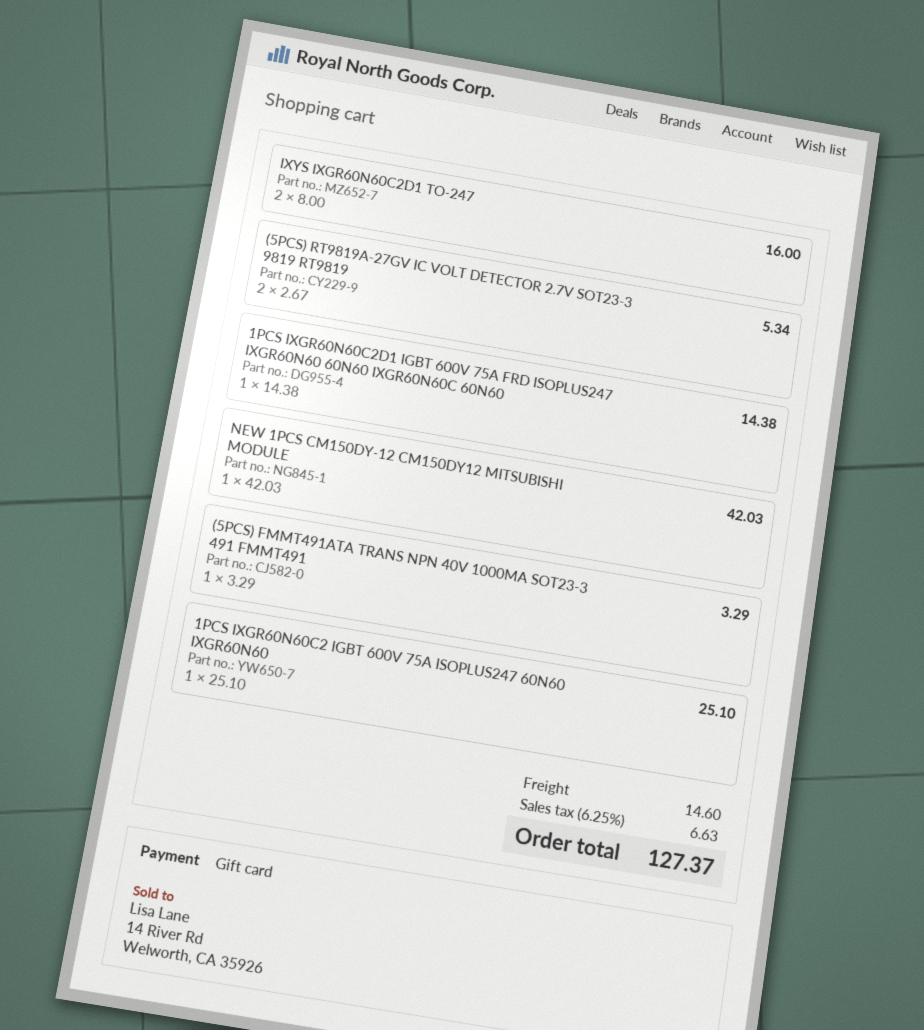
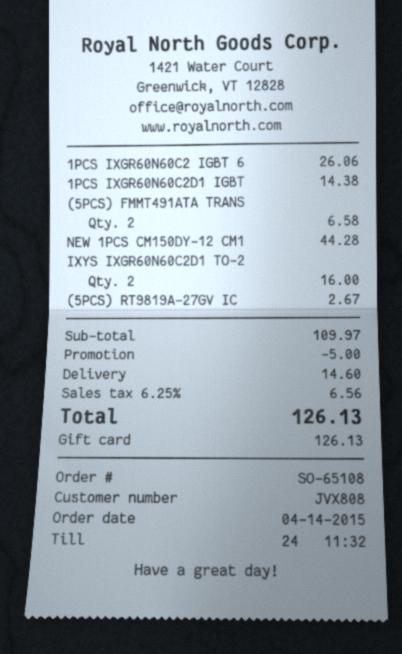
(5PCS) RT9819A-27GV IC VOLT DETECTOR 2.7V SOT23-3 9819 RT9819: 2 for 5.34 -> 1 for 2.67
NEW 1PCS CM150DY-12 CM150DY12 MITSUBISHI MODULE: 1 for 42.03 -> 1 for 44.28
(5PCS) FMMT491ATA TRANS NPN 40V 1000MA SOT23-3 491 FMMT491: 1 for 3.29 -> 2 for 6.58
1PCS IXGR60N60C2 IGBT 600V 75A ISOPLUS247 60N60 IXGR60N60: 1 for 25.10 -> 1 for 26.06
discount: none -> 5.00
tax: 6.25% = 6.63 -> 6.25% = 6.56
total: 127.37 -> 126.13

